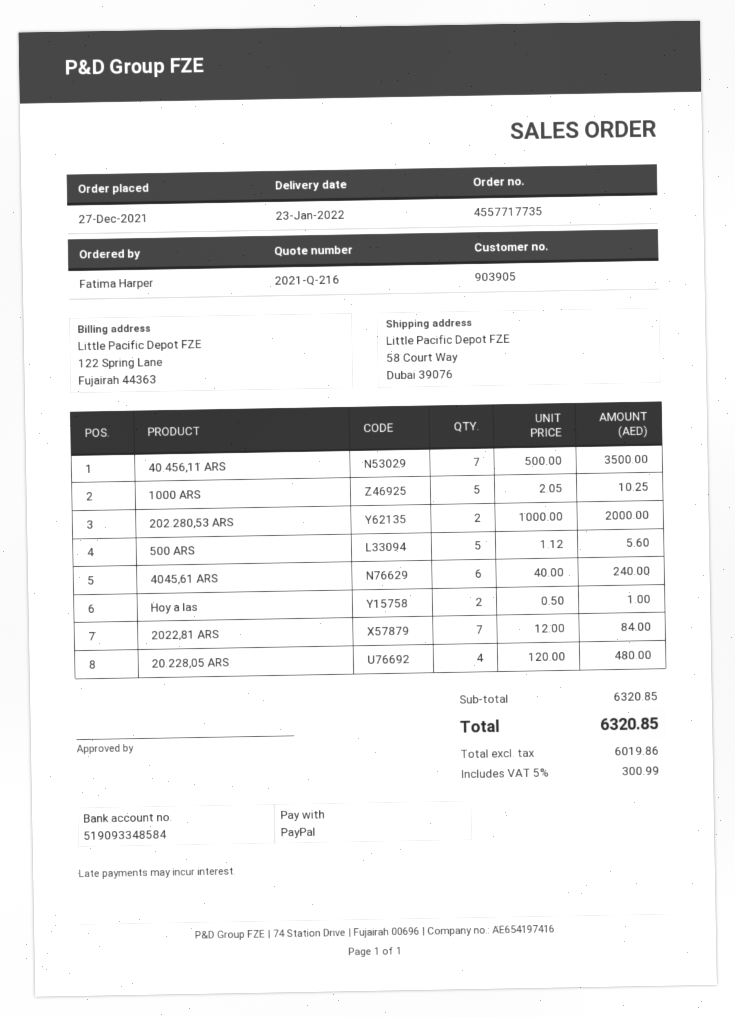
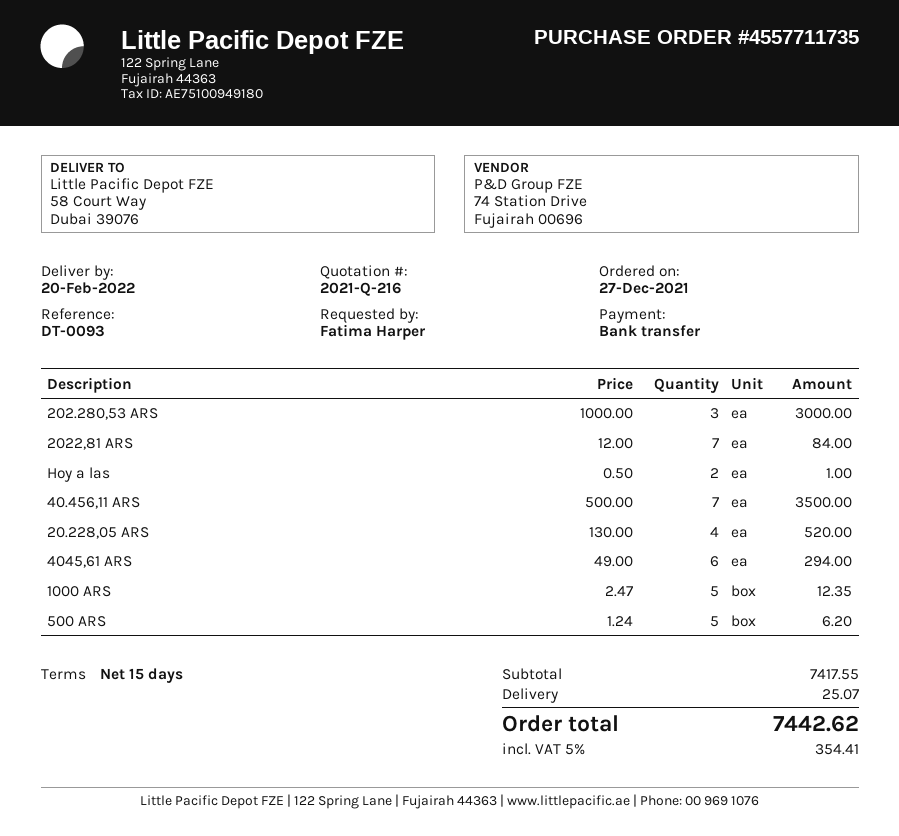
order number: 4557717735 -> 4557711735
delivery date: 2022-01-23 -> 2022-02-20
payment method: PayPal -> bank transfer
1000 ARS: 5 x 2.05 = 10.25 -> 5 x 2.47 = 12.35
202.280,53 ARS: 2 x 1000.00 = 2000.00 -> 3 x 1000.00 = 3000.00
500 ARS: 5 x 1.12 = 5.60 -> 5 x 1.24 = 6.20
4045,61 ARS: 6 x 40.00 = 240.00 -> 6 x 49.00 = 294.00
20.228,05 ARS: 4 x 120.00 = 480.00 -> 4 x 130.00 = 520.00
subtotal: 6320.85 -> 7417.55
shipping: none -> 25.07
tax: 5% = 300.99 -> 5% = 354.41
total: 6320.85 -> 7442.62

